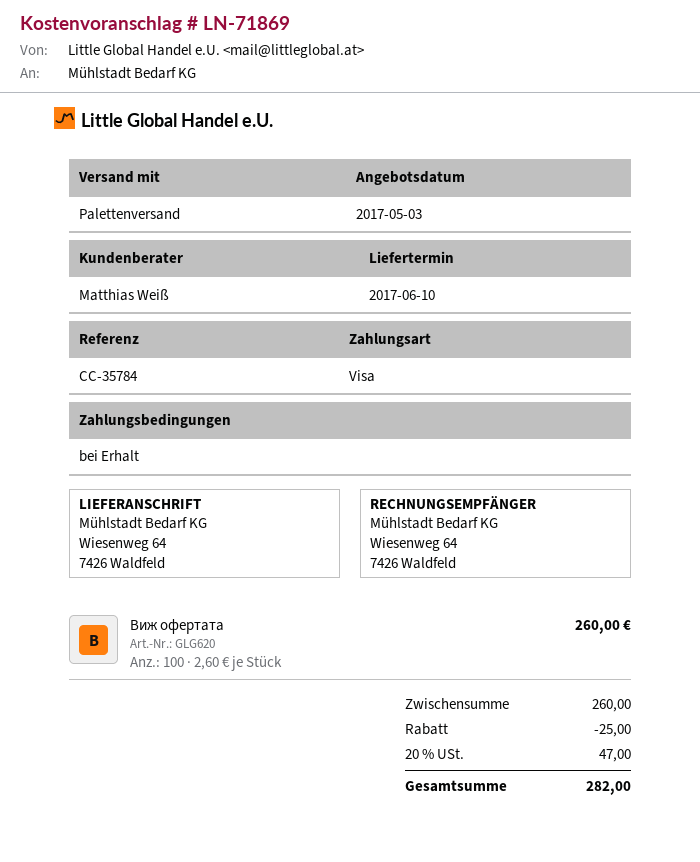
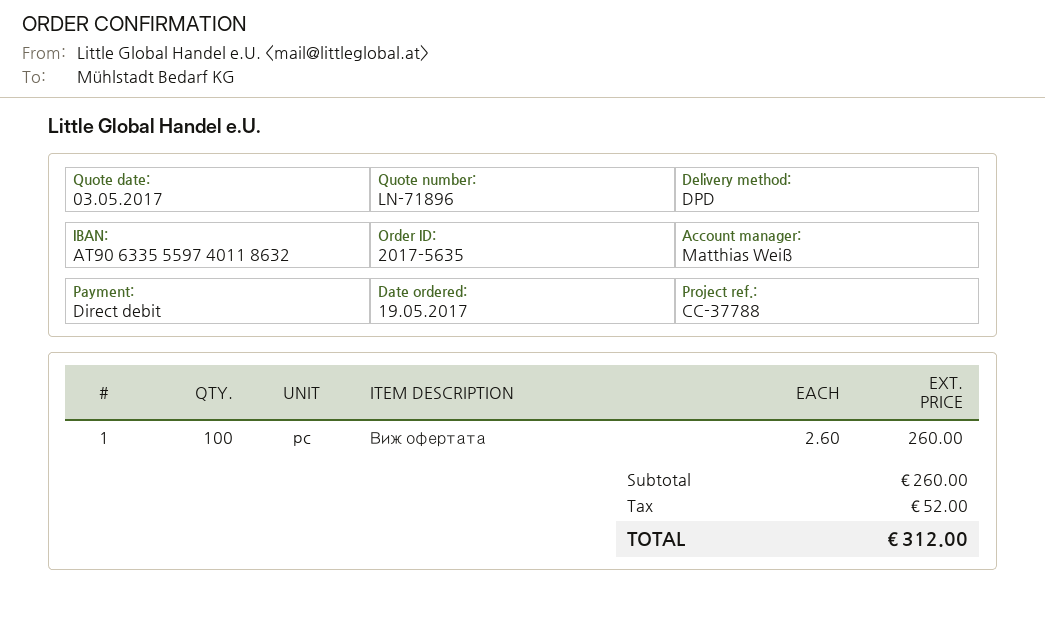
quote number: LN-71869 -> LN-71896
reference: CC-35784 -> CC-37788
payment method: Visa -> direct debit
shipping method: pallet freight -> DPD
discount: 25.00 -> none
tax: 47.00 -> 52.00
total: 282.00 -> 312.00

